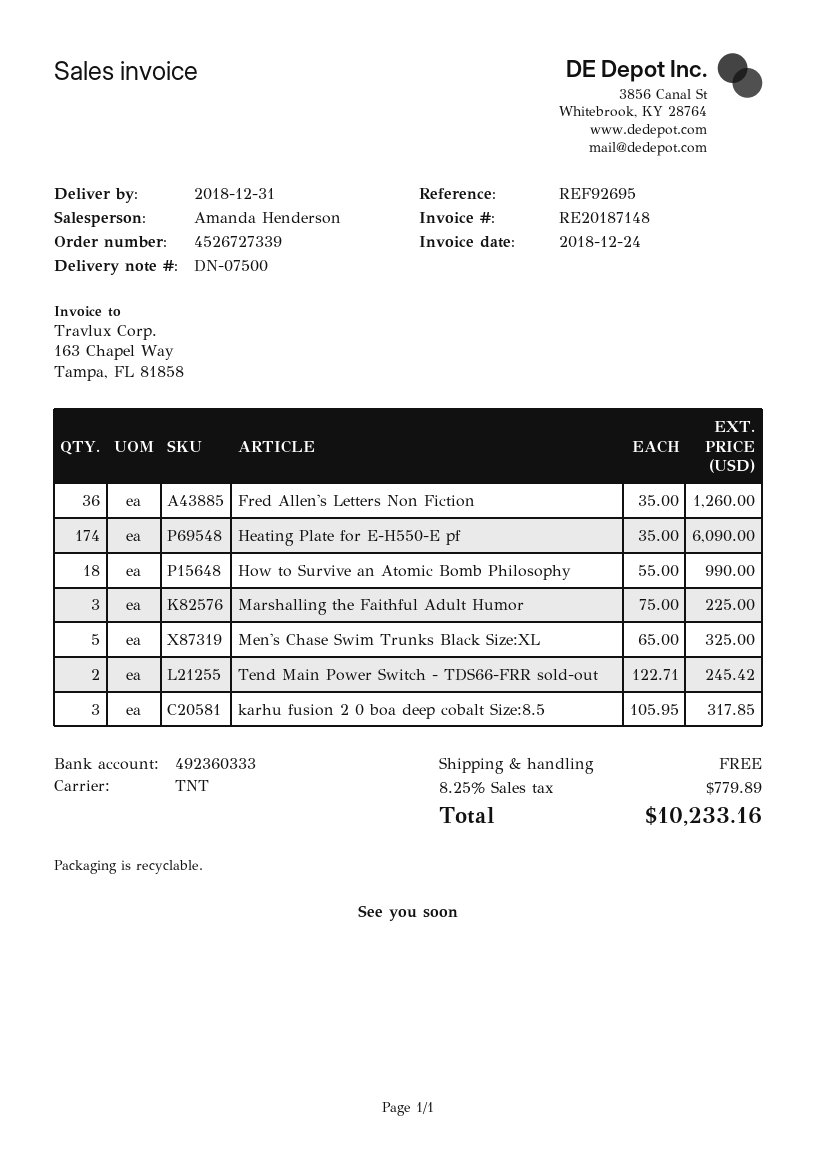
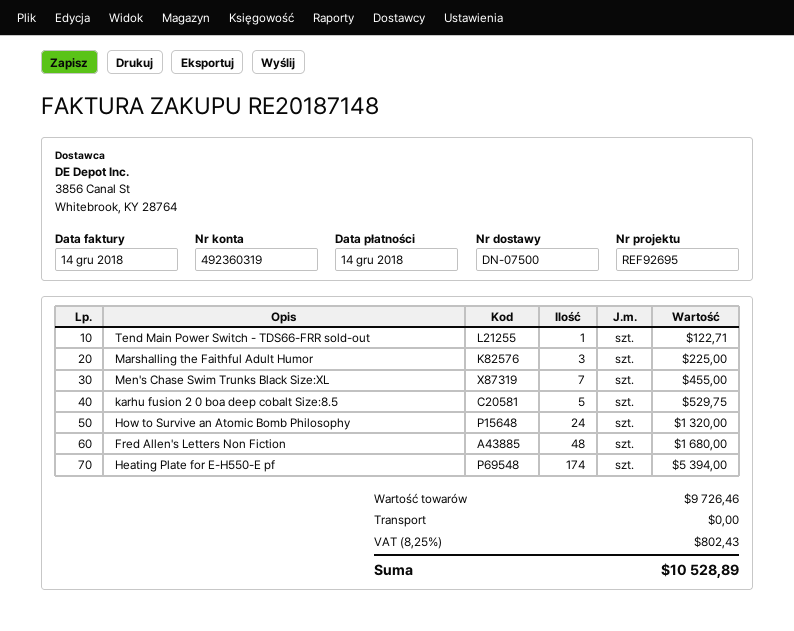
invoice date: 2018-12-24 -> 2018-12-14
bank account: 492360333 -> 492360319
Fred Allen's Letters Non Fiction: 36 for 1260.00 -> 48 for 1680.00
Heating Plate for E-H550-E pf: 174 for 6090.00 -> 174 for 5394.00
How to Survive an Atomic Bomb Philosophy: 18 for 990.00 -> 24 for 1320.00
Men's Chase Swim Trunks Black Size:XL: 5 for 325.00 -> 7 for 455.00
Tend Main Power Switch - TDS66-FRR sold-out: 2 for 245.42 -> 1 for 122.71
karhu fusion 2 0 boa deep cobalt Size:8.5: 3 for 317.85 -> 5 for 529.75
tax: 8.25% = 779.89 -> 8.25% = 802.43
total: 10233.16 -> 10528.89

